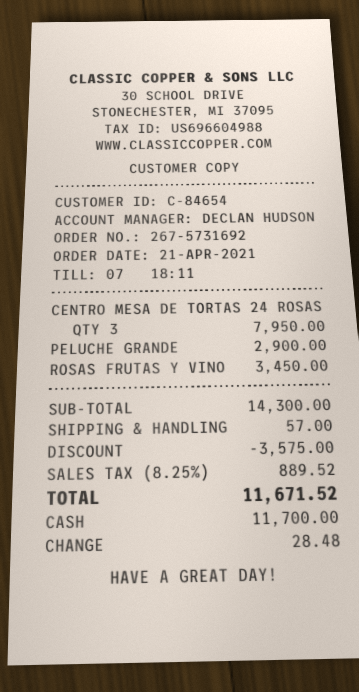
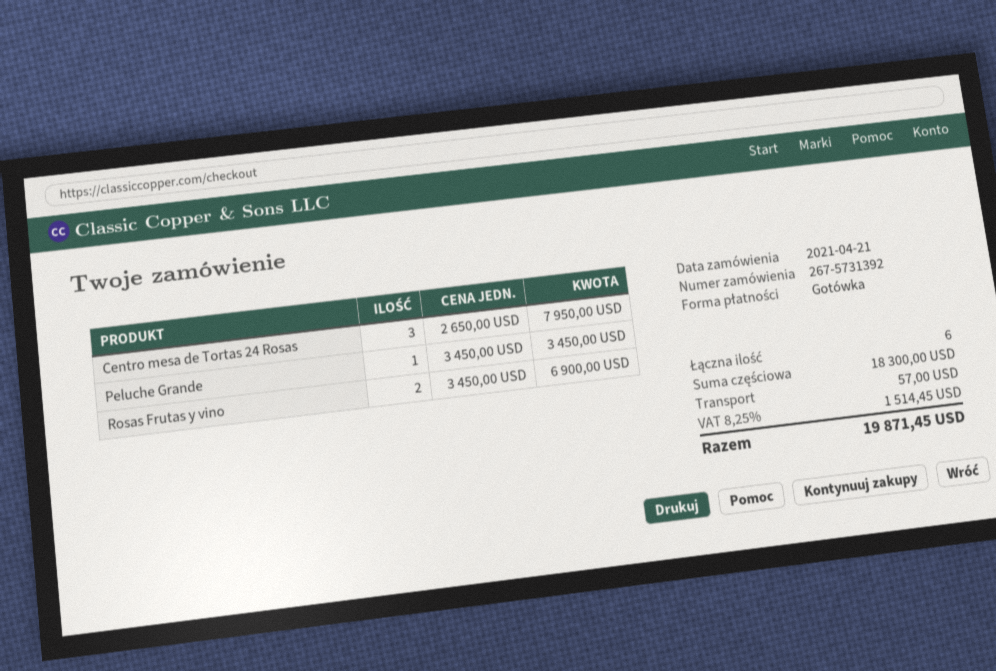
order number: 267-5731692 -> 267-5731392
PELUCHE GRANDE: 1 for 2900.00 -> 1 for 3450.00
ROSAS FRUTAS Y VINO: 1 for 3450.00 -> 2 for 6900.00
subtotal: 14300.00 -> 18300.00
discount: 3575.00 -> none
tax: 8.25% = 889.52 -> 8.25% = 1514.45
total: 11671.52 -> 19871.45

